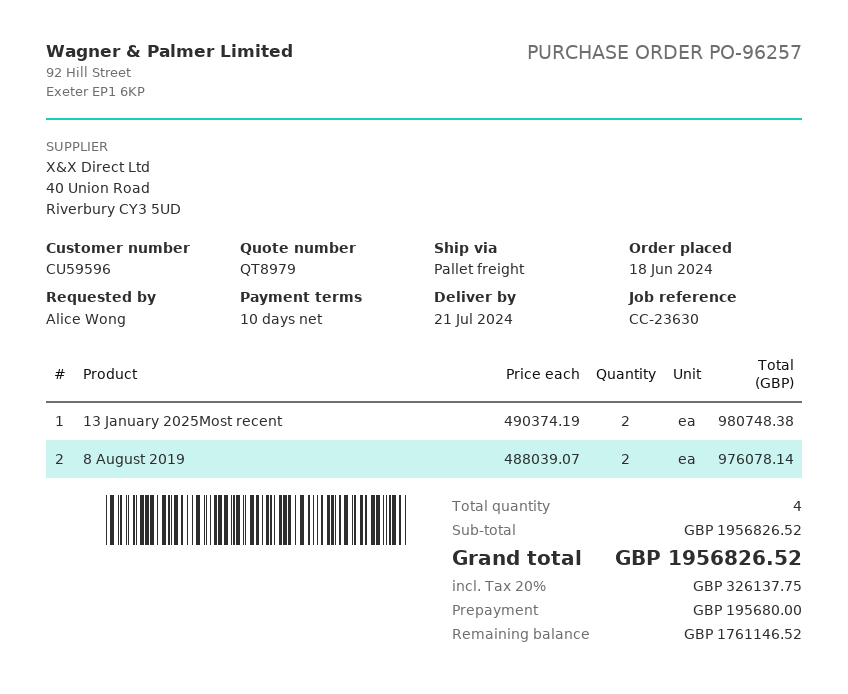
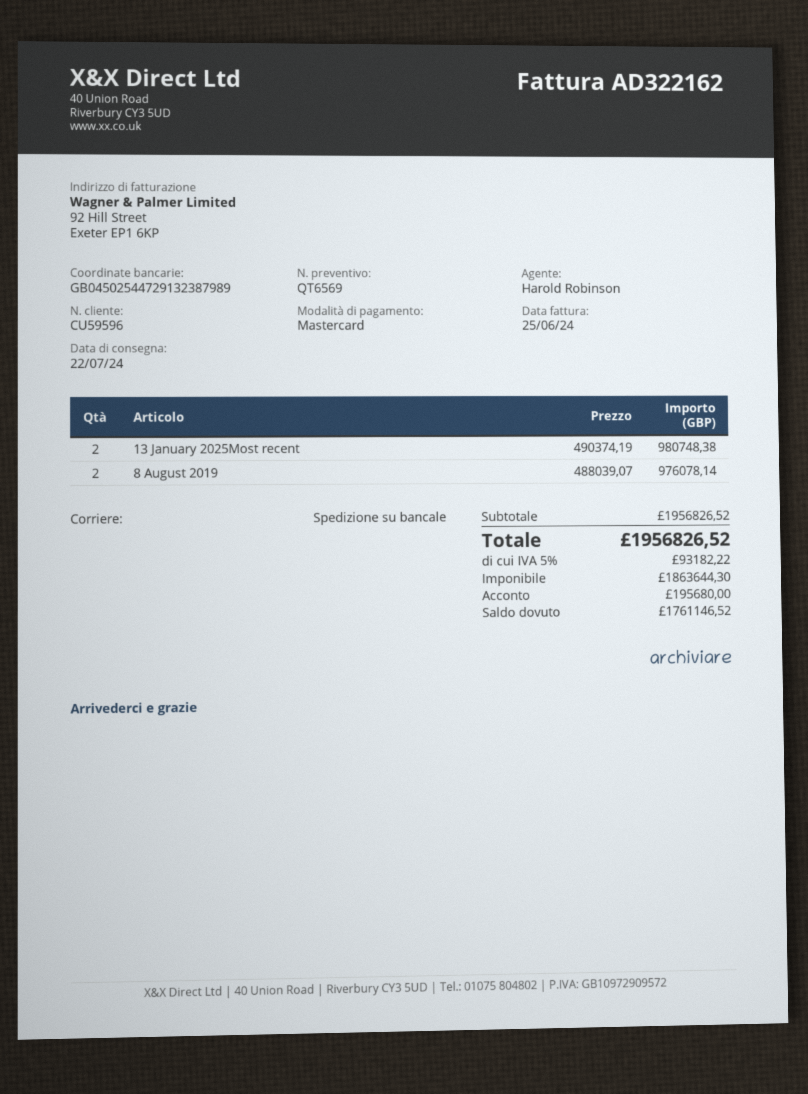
quote number: QT8979 -> QT6569
delivery date: 2024-07-21 -> 2024-07-22
tax: 20% = 326137.75 -> 5% = 93182.22

